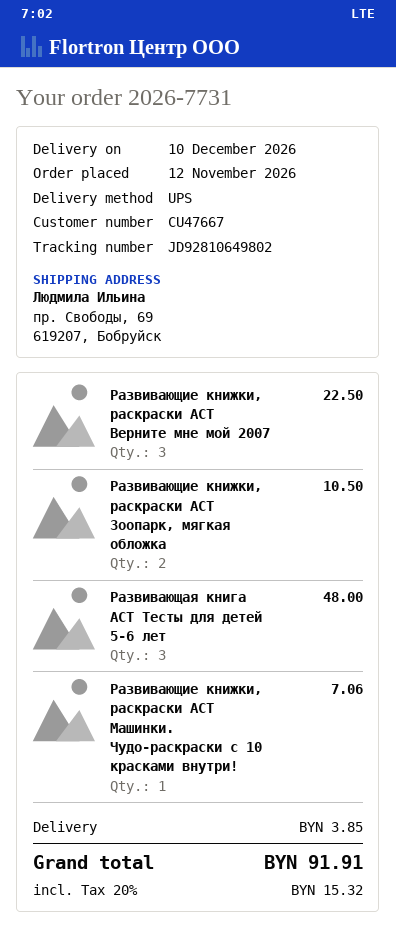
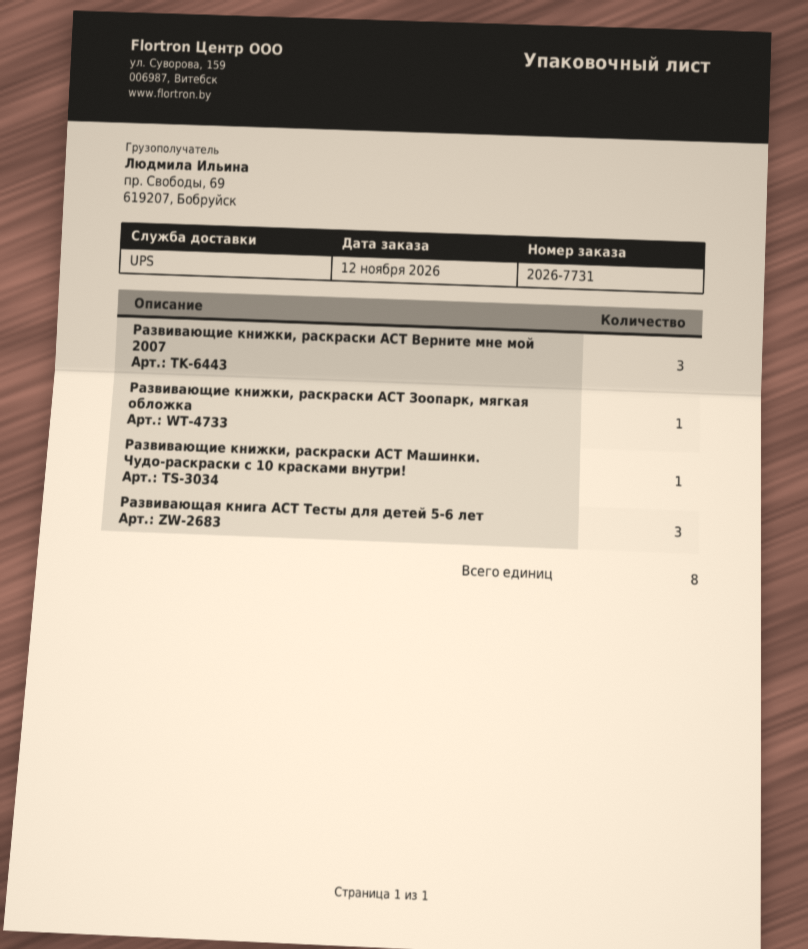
Развивающие книжки, раскраски АСТ Зоопарк, мягкая обложка: 2 -> 1

